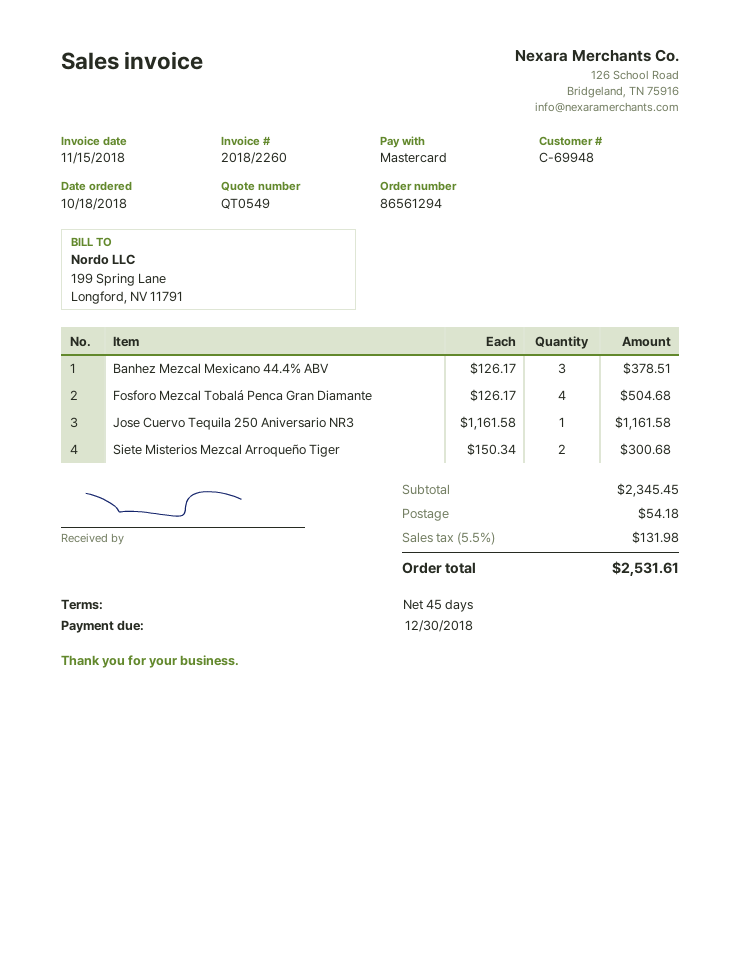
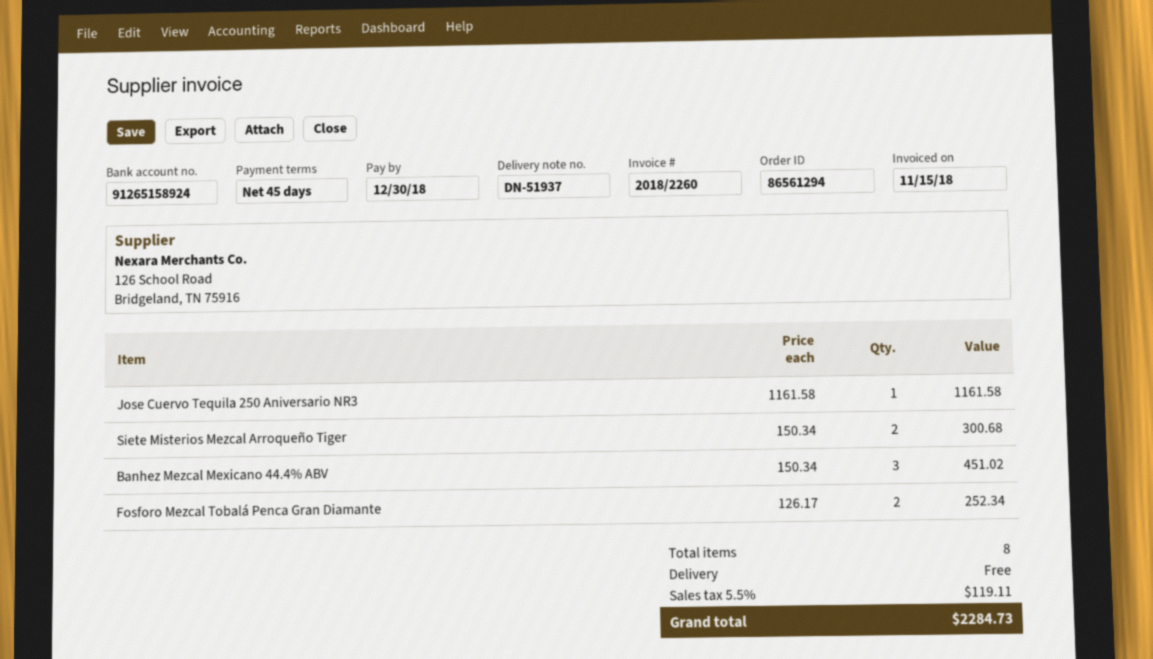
Banhez Mezcal Mexicano 44.4% ABV: 3 x 126.17 = 378.51 -> 3 x 150.34 = 451.02
Fosforo Mezcal Tobalá Penca Gran Diamante: 4 x 126.17 = 504.68 -> 2 x 126.17 = 252.34
shipping: 54.18 -> 0.00
tax: 5.5% = 131.98 -> 5.5% = 119.11
total: 2531.61 -> 2284.73

